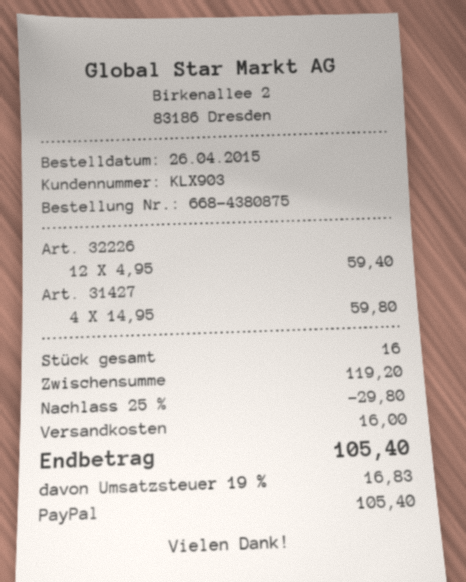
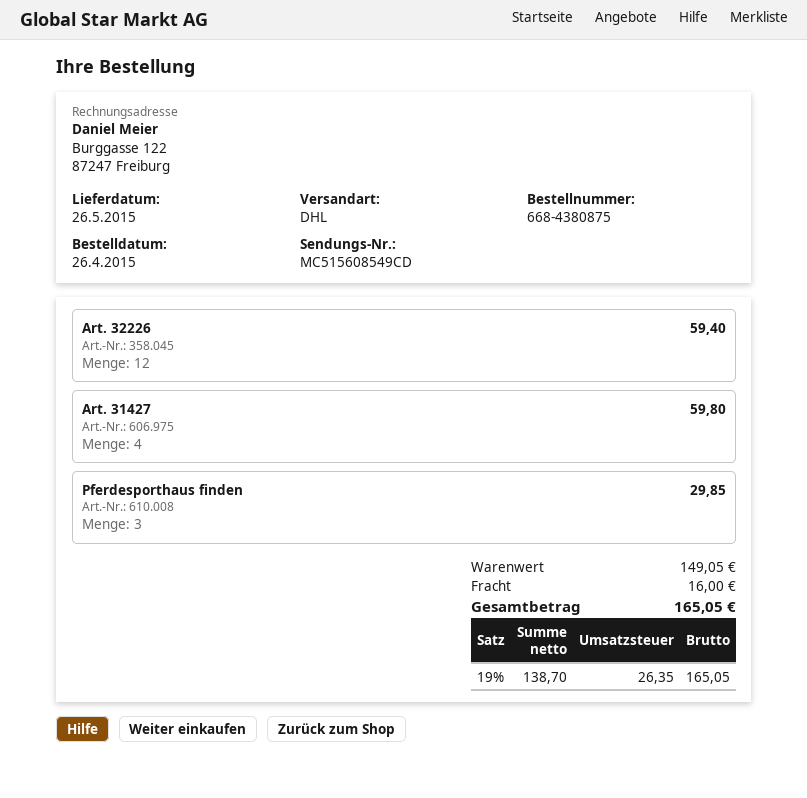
Pferdesporthaus finden: none -> 3 for 29.85
subtotal: 119.20 -> 149.05
discount: 25% = 29.80 -> none
tax: 19% = 16.83 -> 19% = 26.35
total: 105.40 -> 165.05

